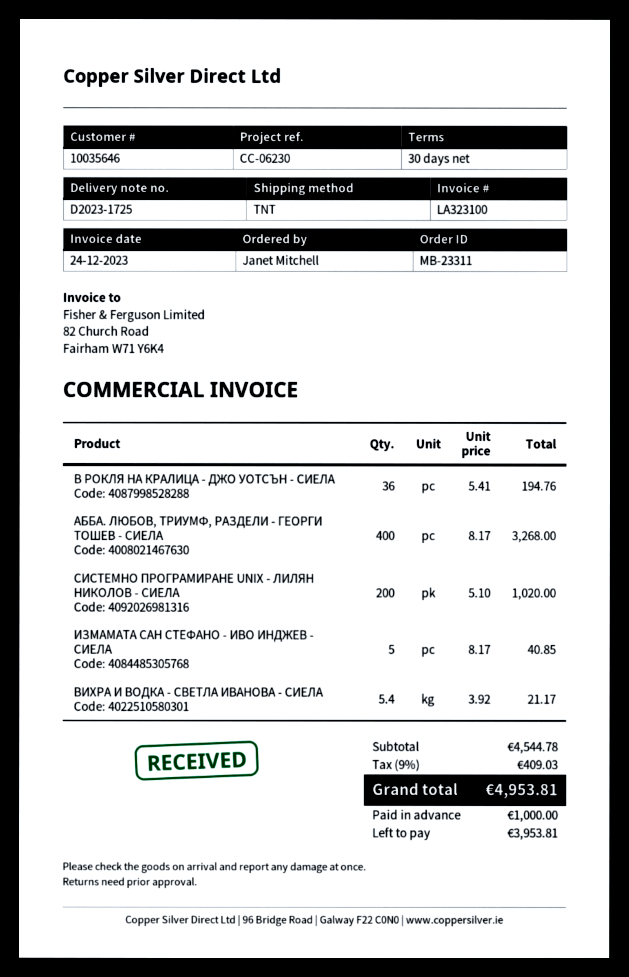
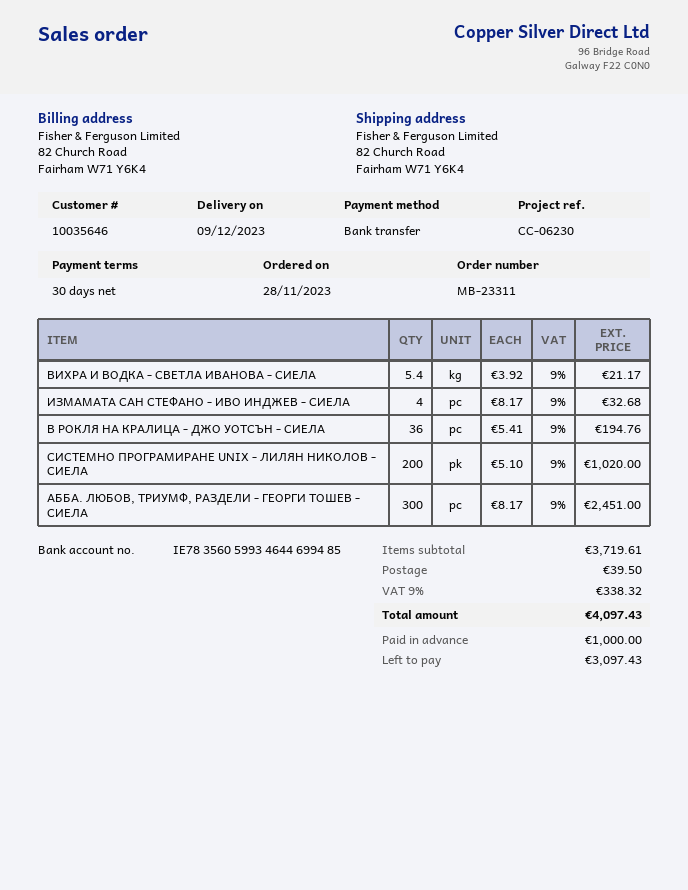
АББА. ЛЮБОВ, ТРИУМФ, РАЗДЕЛИ - ГЕОРГИ ТОШЕВ - СИЕЛА: 400 x 8.17 = 3268.00 -> 300 x 8.17 = 2451.00
ИЗМАМАТА САН СТЕФАНО - ИВО ИНДЖЕВ - СИЕЛА: 5 x 8.17 = 40.85 -> 4 x 8.17 = 32.68
subtotal: 4544.78 -> 3719.61
shipping: none -> 39.50
tax: 9% = 409.03 -> 9% = 338.32
total: 4953.81 -> 4097.43
balance: 3953.81 -> 3097.43

